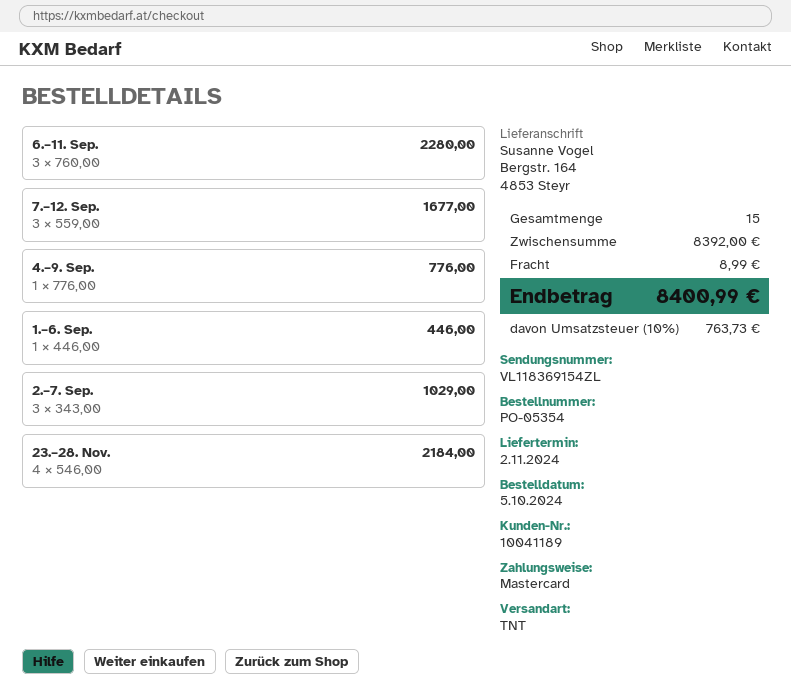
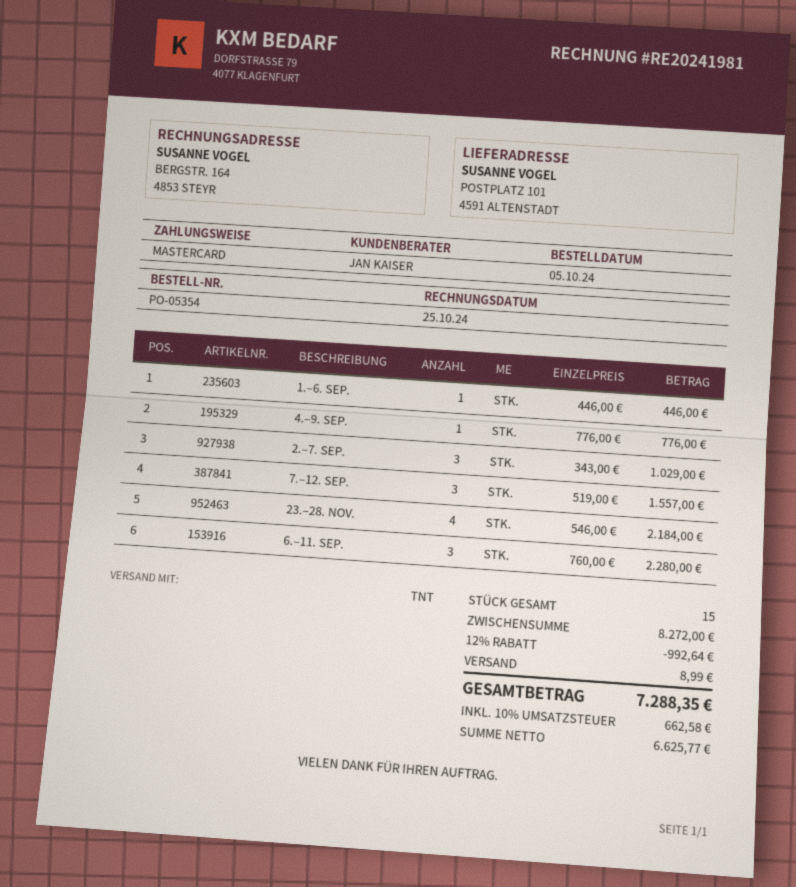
ship to: Bergstr. 164, 4853 Steyr -> POSTPLATZ 101, 4591 ALTENSTADT
7.–12. Sep.: 3 x 559.00 = 1677.00 -> 3 x 519.00 = 1557.00
subtotal: 8392.00 -> 8272.00
discount: none -> 12% = 992.64
tax: 10% = 763.73 -> 10% = 662.58
total: 8400.99 -> 7288.35

